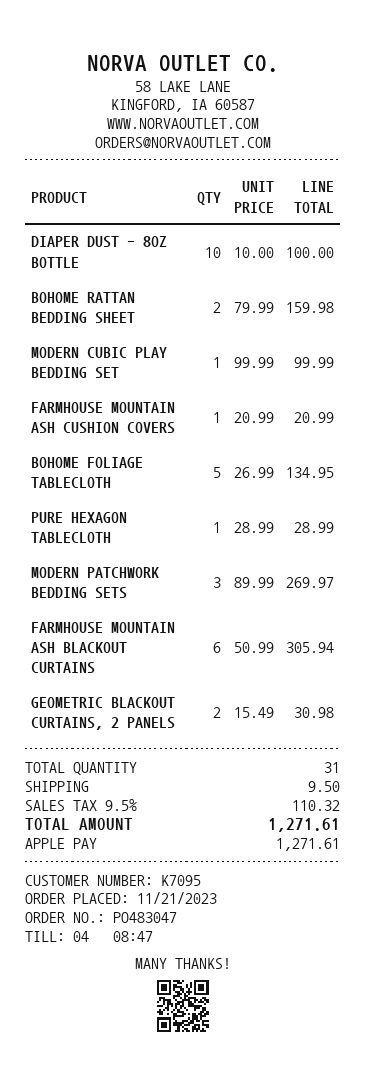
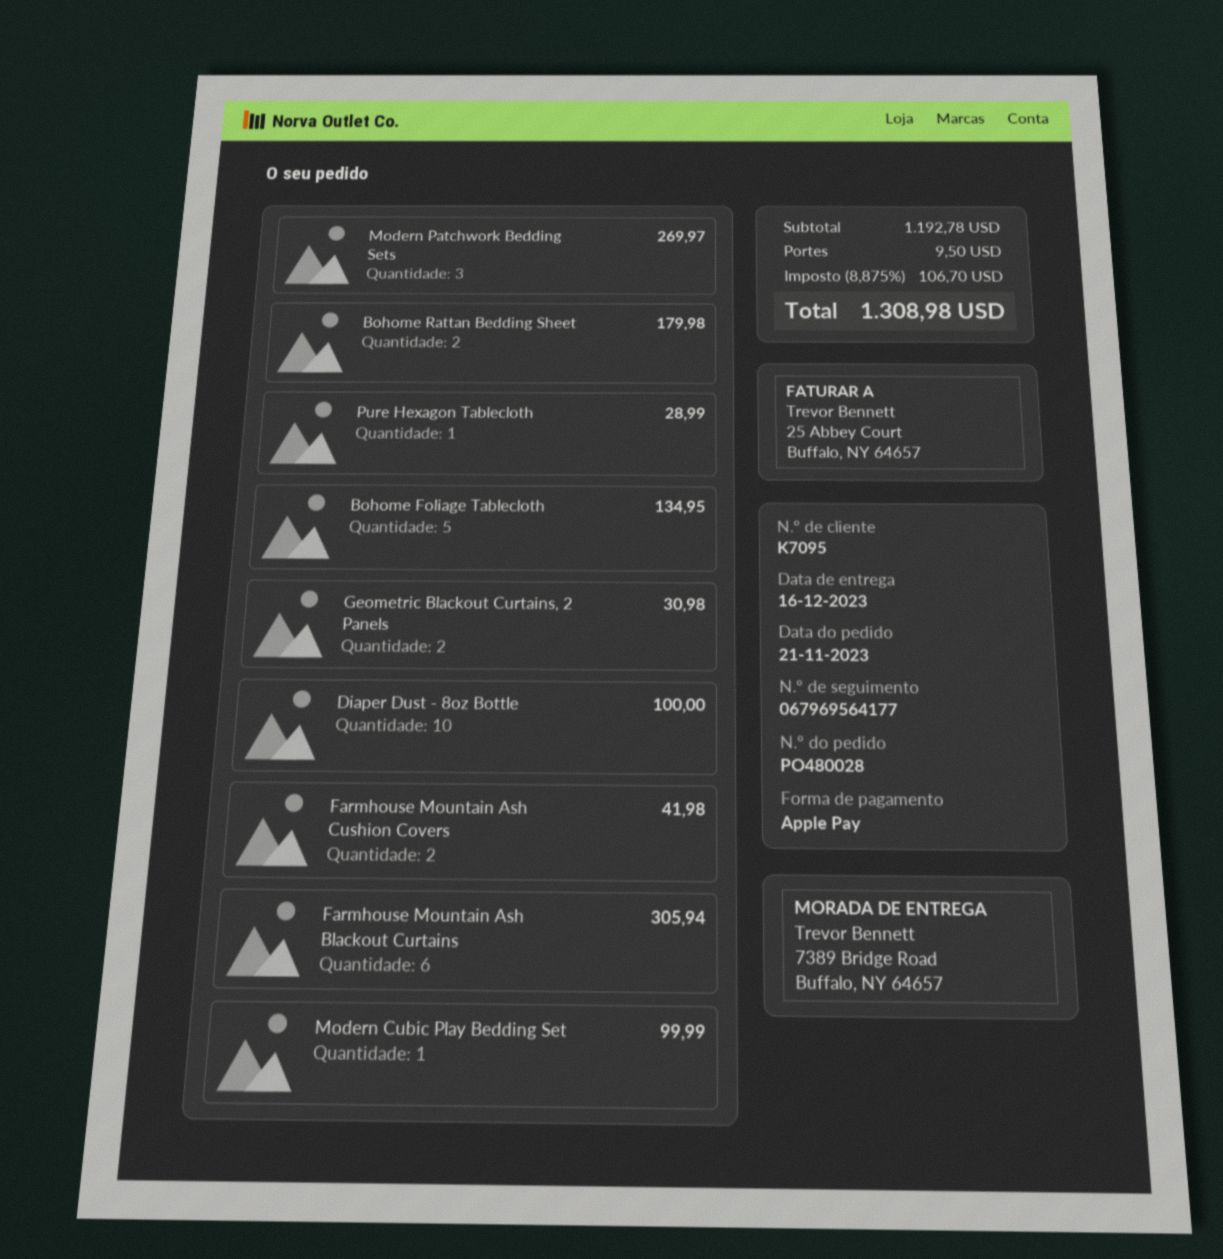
order number: PO483047 -> PO480028
BOHOME RATTAN BEDDING SHEET: 2 for 159.98 -> 2 for 179.98
FARMHOUSE MOUNTAIN ASH CUSHION COVERS: 1 for 20.99 -> 2 for 41.98
tax: 9.5% = 110.32 -> 8.875% = 106.70
total: 1271.61 -> 1308.98

